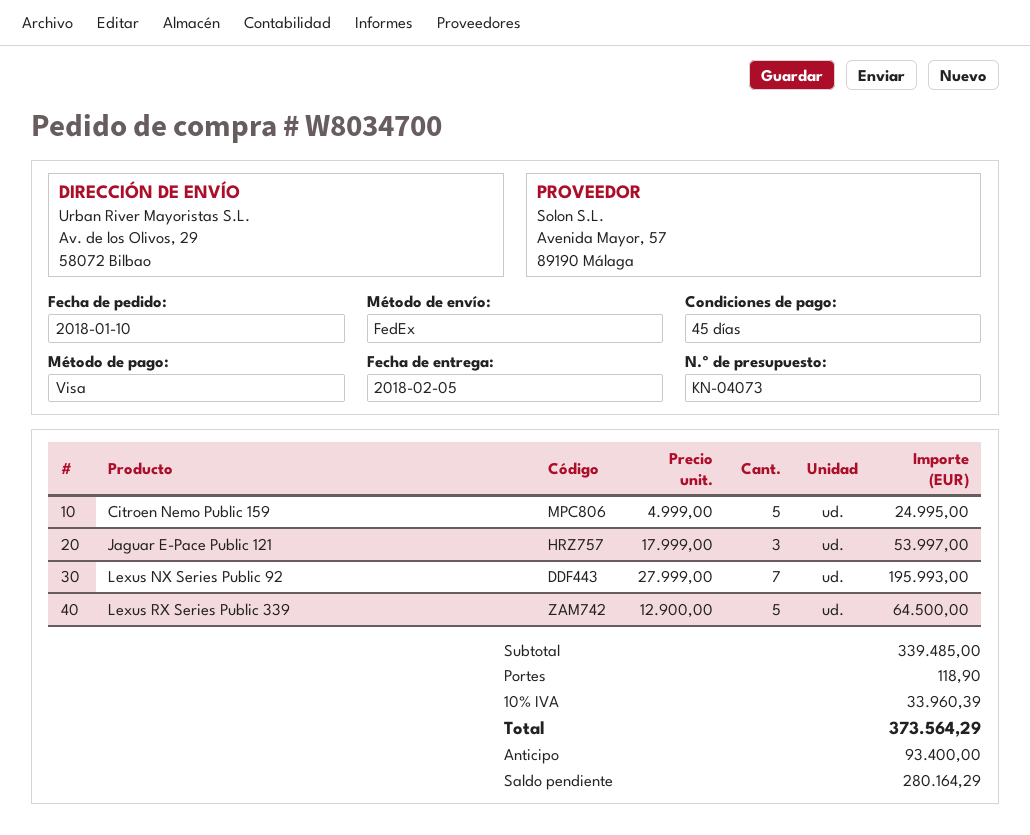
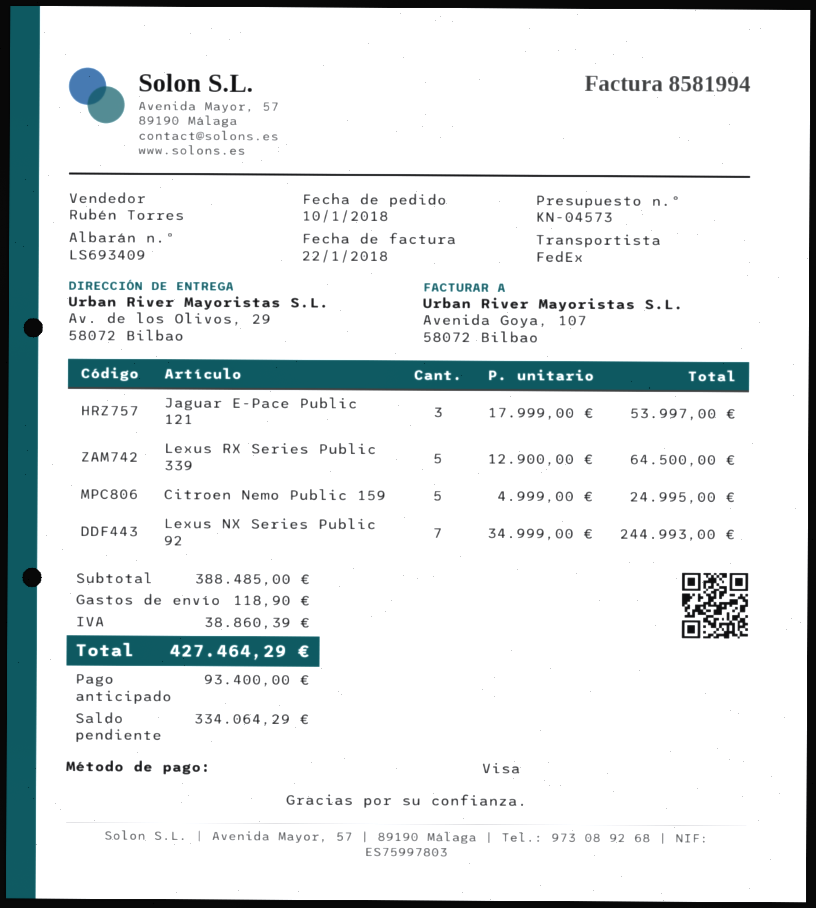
quote number: KN-04073 -> KN-04573
Lexus NX Series Public 92: 7 x 27999.00 = 195993.00 -> 7 x 34999.00 = 244993.00
subtotal: 339485.00 -> 388485.00
tax: 33960.39 -> 38860.39
total: 373564.29 -> 427464.29
balance: 280164.29 -> 334064.29

